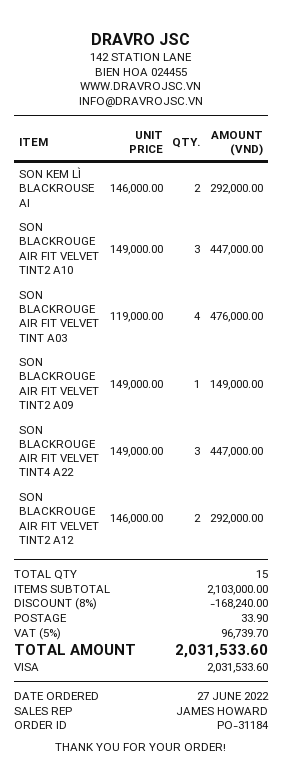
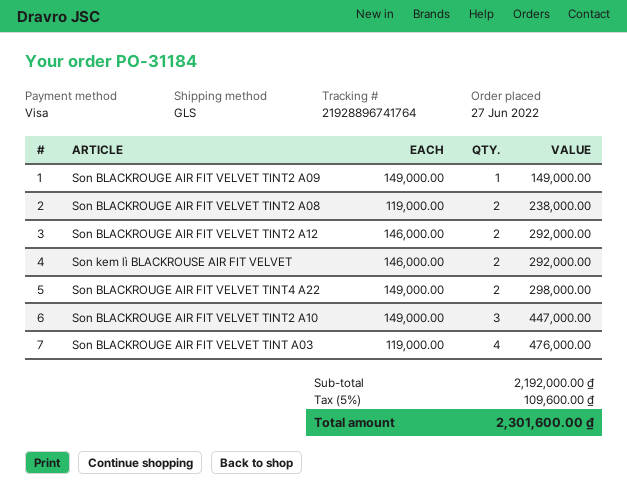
SON BLACKROUGE AIR FIT VELVET TINT4 A22: 3 x 149000.00 = 447000.00 -> 2 x 149000.00 = 298000.00
Son BLACKROUGE AIR FIT VELVET TINT2 A08: none -> 2 x 119000.00 = 238000.00
subtotal: 2103000.00 -> 2192000.00
discount: 8% = 168240.00 -> none
shipping: 33.90 -> none
tax: 5% = 96739.70 -> 5% = 109600.00
total: 2031533.60 -> 2301600.00

